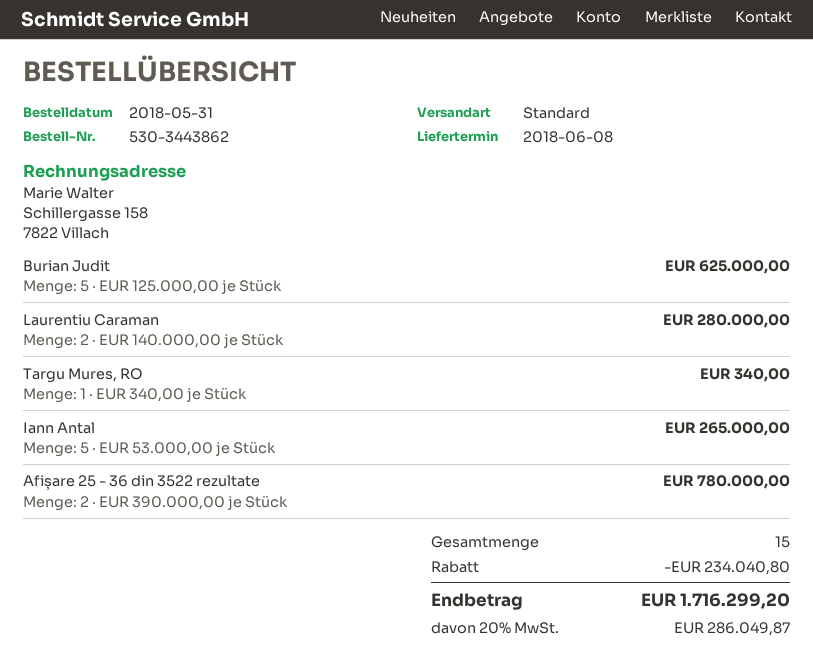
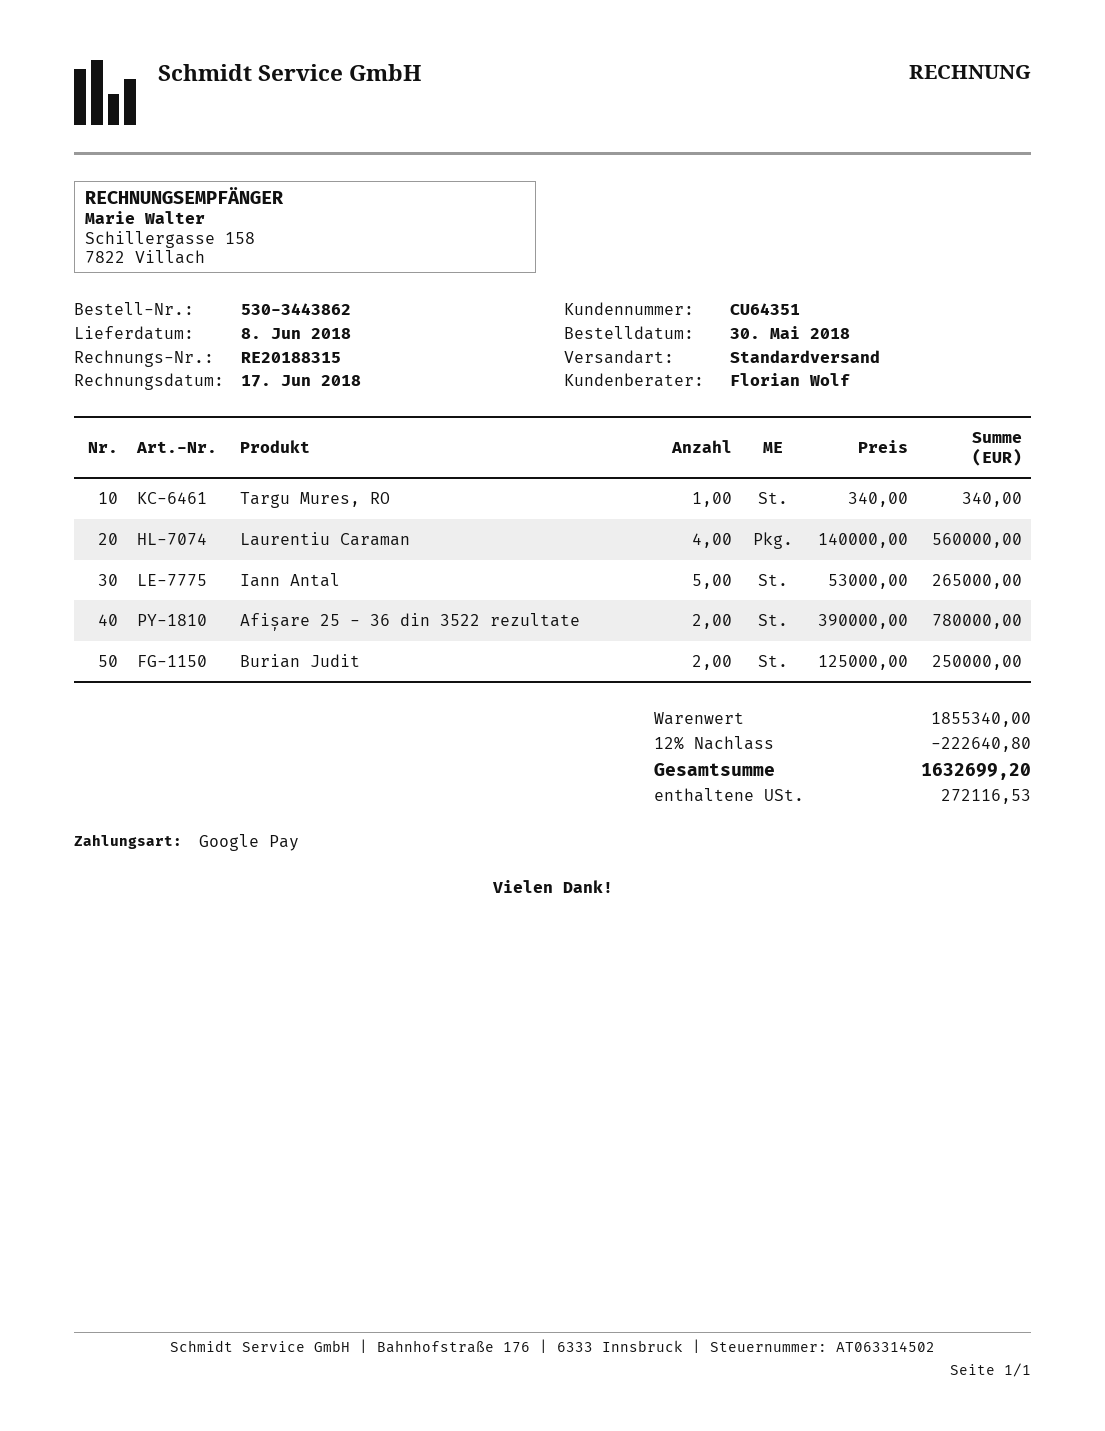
order date: 2018-05-31 -> 2018-05-30
Burian Judit: 5 x 125000.00 = 625000.00 -> 2 x 125000.00 = 250000.00
Laurentiu Caraman: 2 x 140000.00 = 280000.00 -> 4 x 140000.00 = 560000.00
discount: 234040.80 -> 222640.80
tax: 286049.87 -> 272116.53
total: 1716299.20 -> 1632699.20

